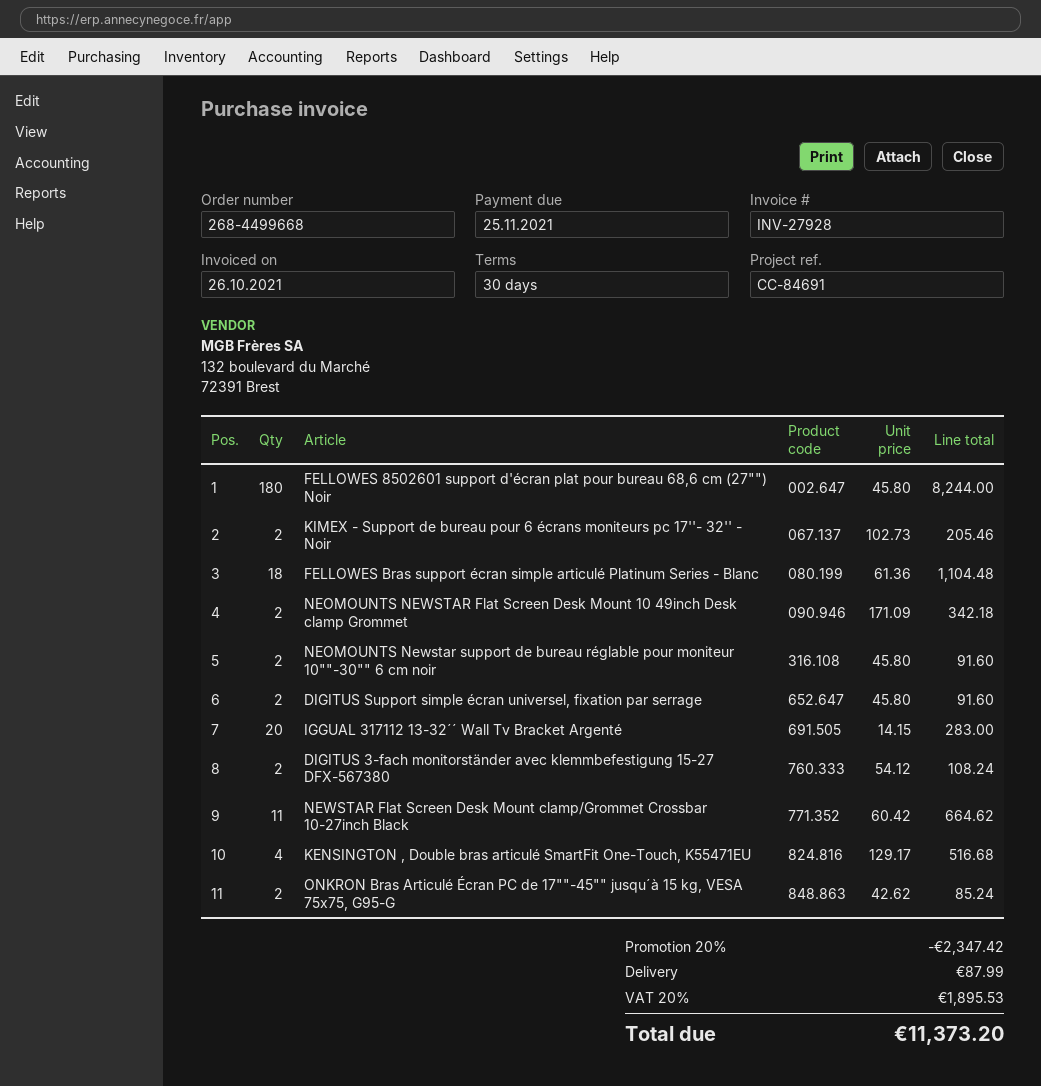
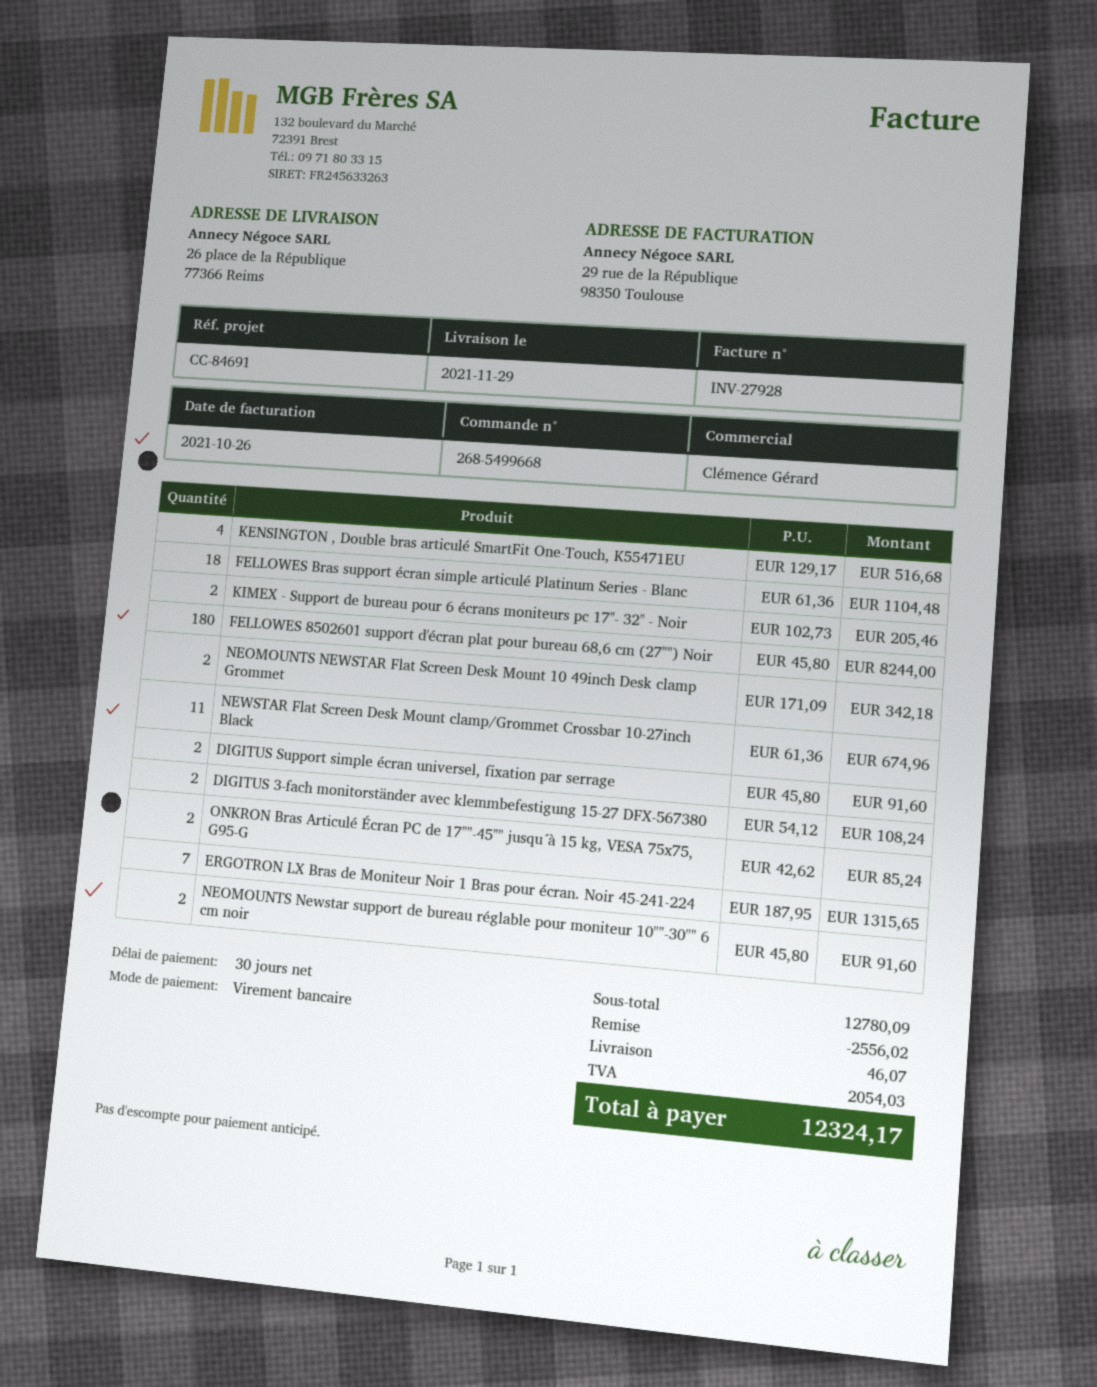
order number: 268-4499668 -> 268-5499668
IGGUAL 317112 13-32´´ Wall Tv Bracket Argenté: 20 x 14.15 = 283.00 -> none
NEWSTAR Flat Screen Desk Mount clamp/Grommet Crossbar 10-27inch Black: 11 x 60.42 = 664.62 -> 11 x 61.36 = 674.96
ERGOTRON LX Bras de Moniteur Noir 1 Bras pour écran. Noir 45-241-224: none -> 7 x 187.95 = 1315.65
discount: 2347.42 -> 2556.02
shipping: 87.99 -> 46.07
tax: 1895.53 -> 2054.03
total: 11373.20 -> 12324.17

